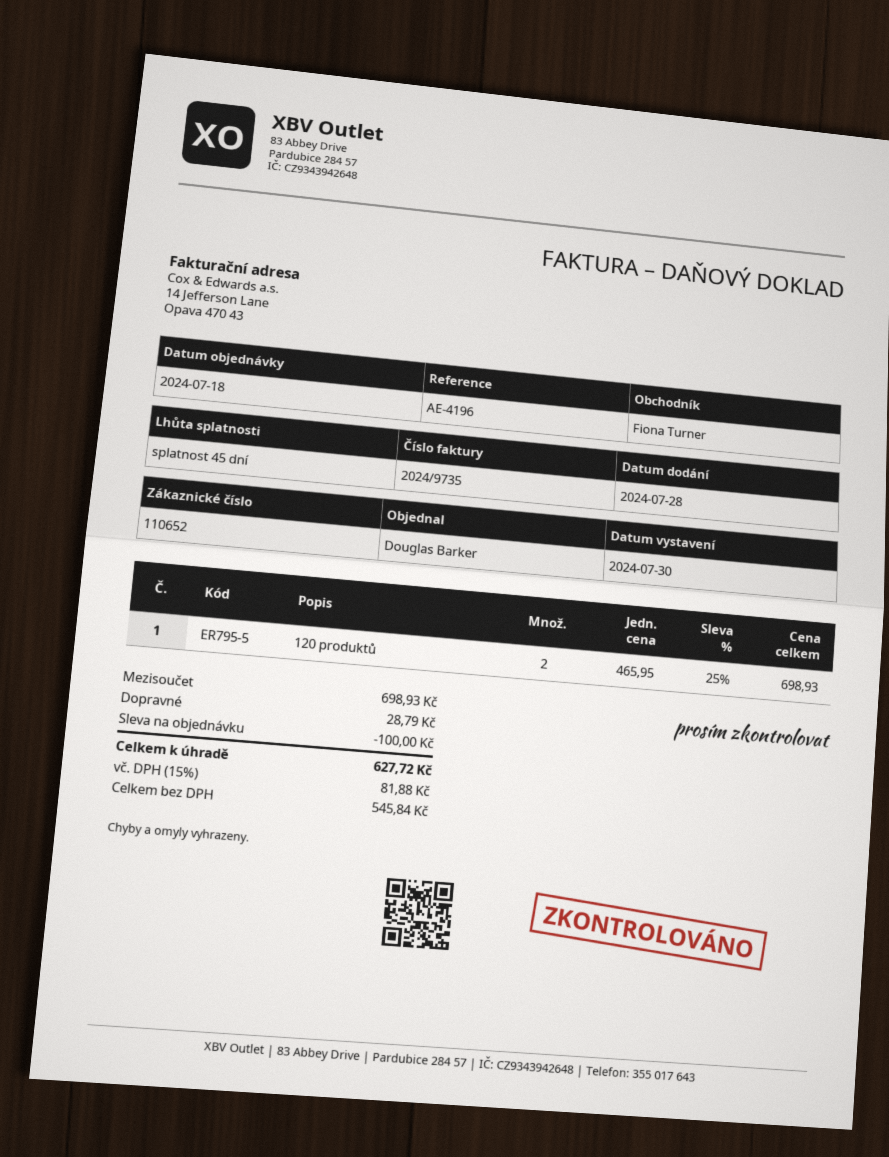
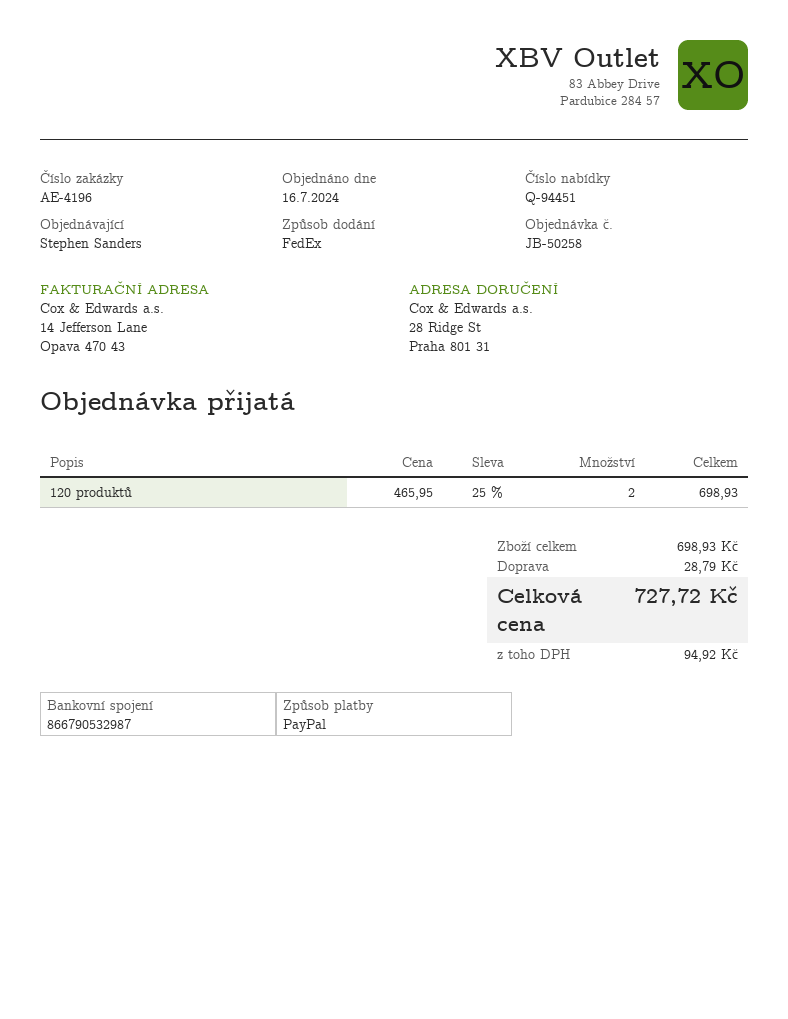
order date: 2024-07-18 -> 2024-07-16
ordered by: Douglas Barker -> Stephen Sanders
discount: 100.00 -> none
tax: 81.88 -> 94.92
total: 627.72 -> 727.72

